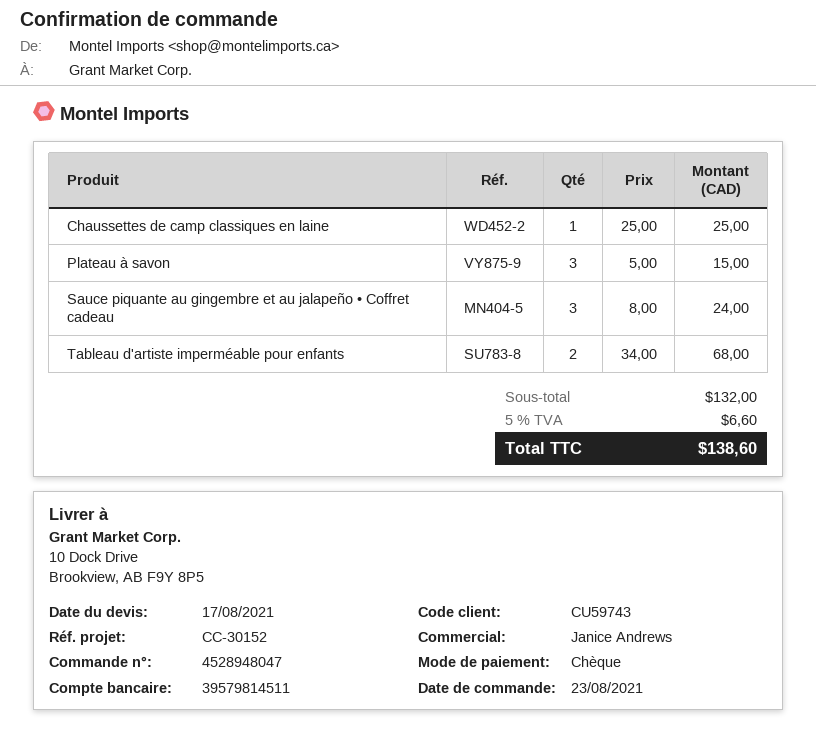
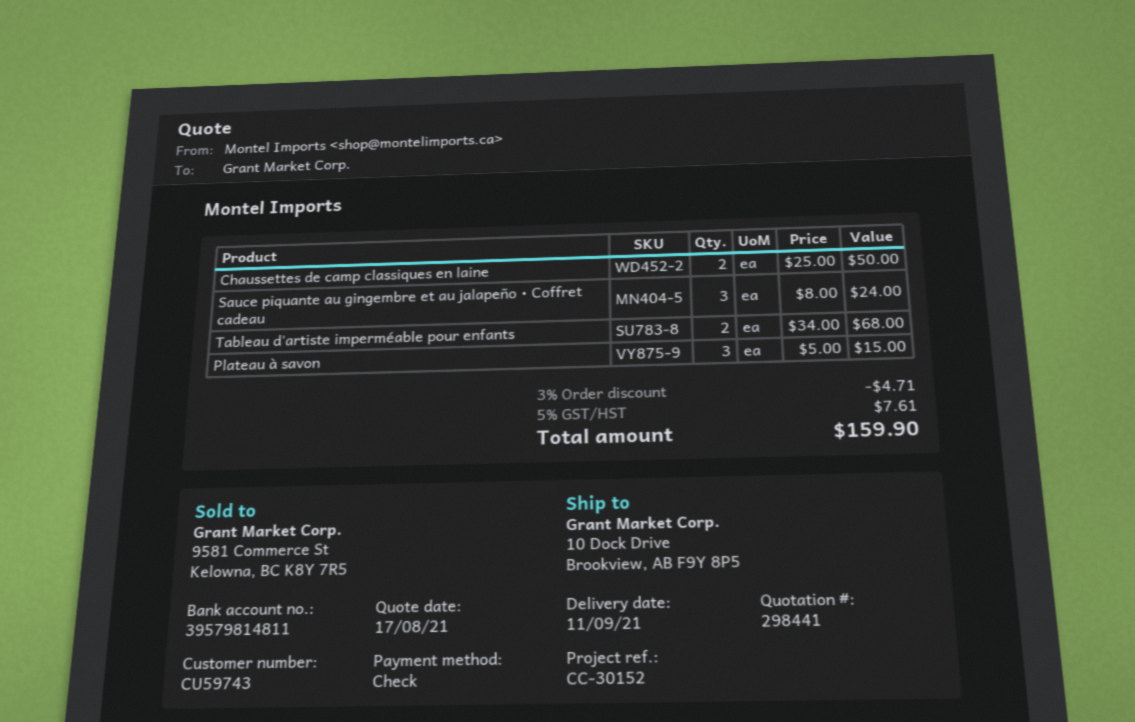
bank account: 39579814511 -> 39579814811
Chaussettes de camp classiques en laine: 1 x 25.00 = 25.00 -> 2 x 25.00 = 50.00
discount: none -> 3% = 4.71
tax: 5% = 6.60 -> 5% = 7.61
total: 138.60 -> 159.90

